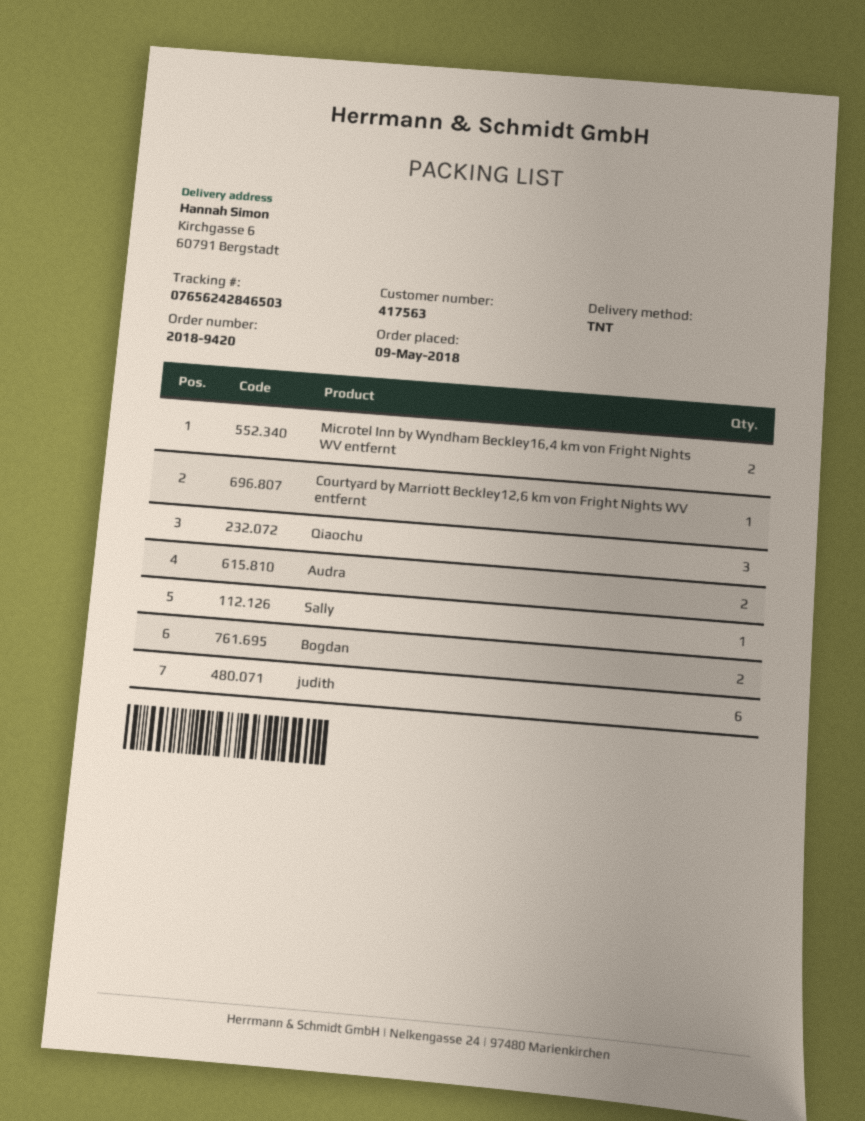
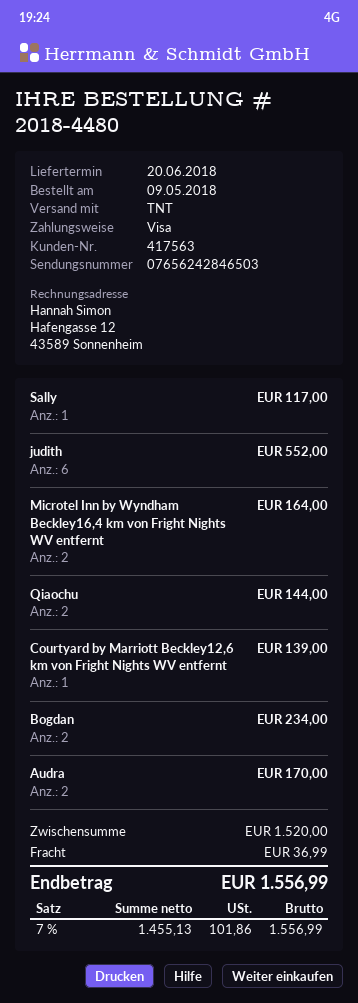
order number: 2018-9420 -> 2018-4480
Qiaochu: 3 -> 2

